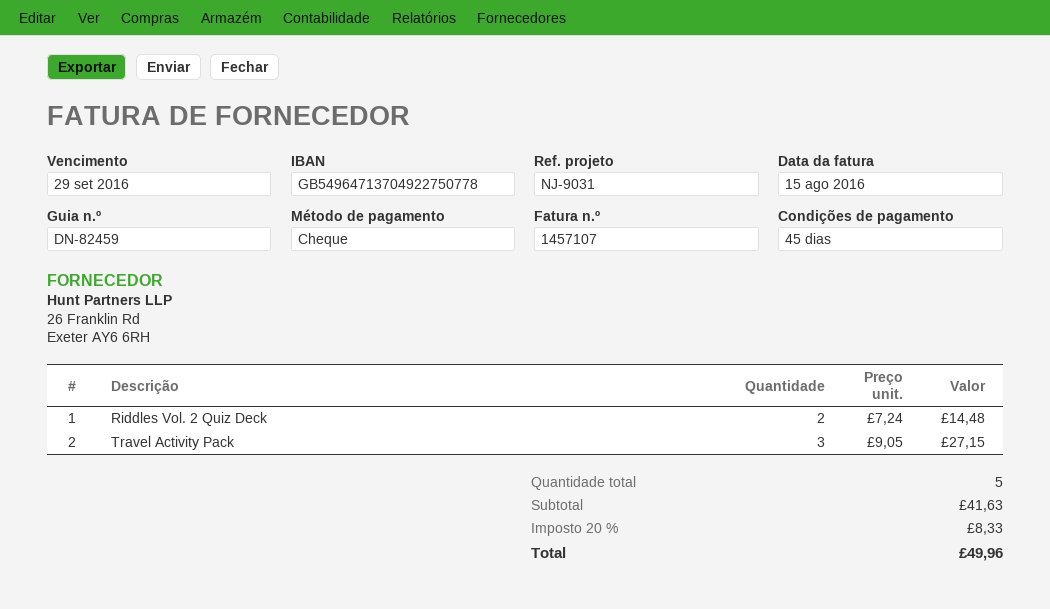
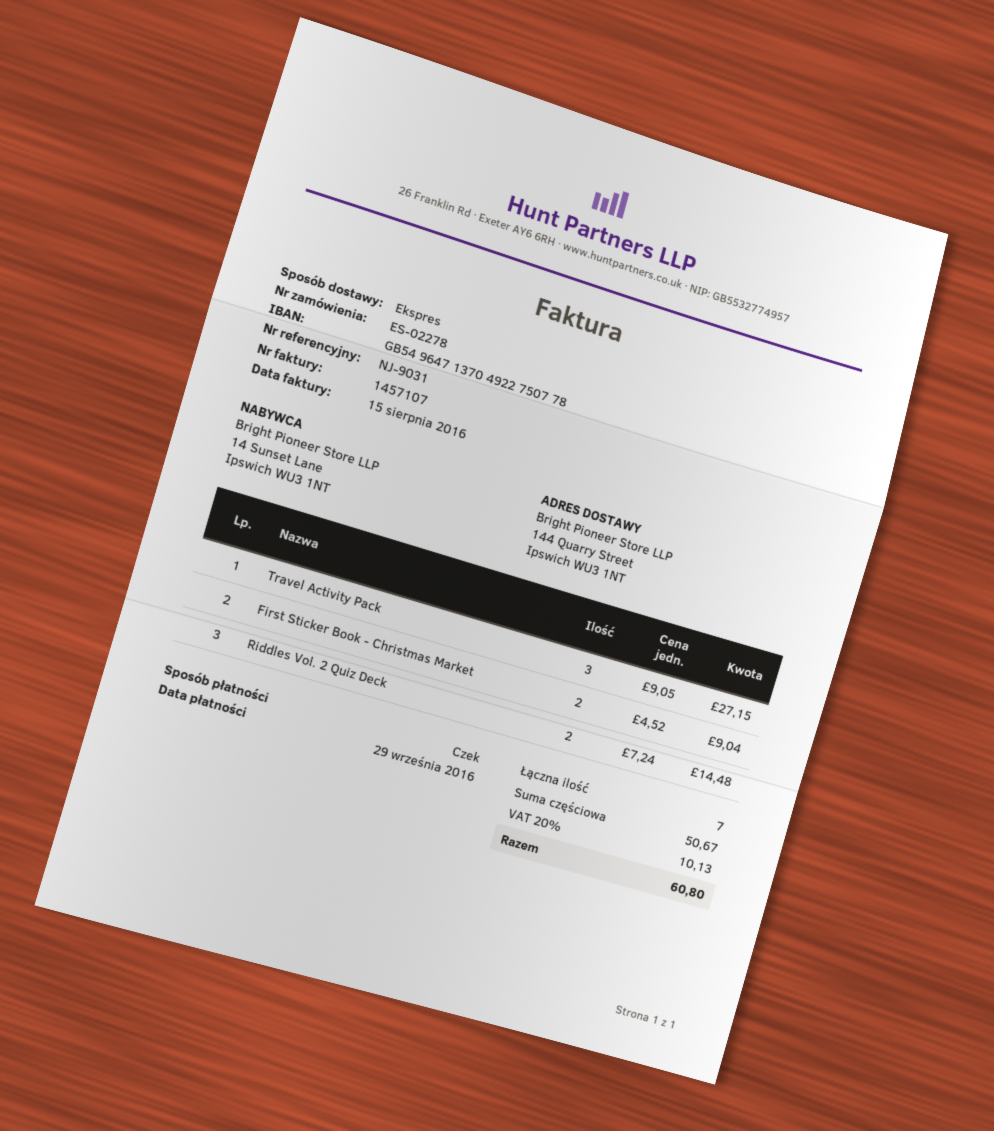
First Sticker Book - Christmas Market: none -> 2 x 4.52 = 9.04
total quantity: 5 -> 7
subtotal: 41.63 -> 50.67
tax: 20% = 8.33 -> 20% = 10.13
total: 49.96 -> 60.80

